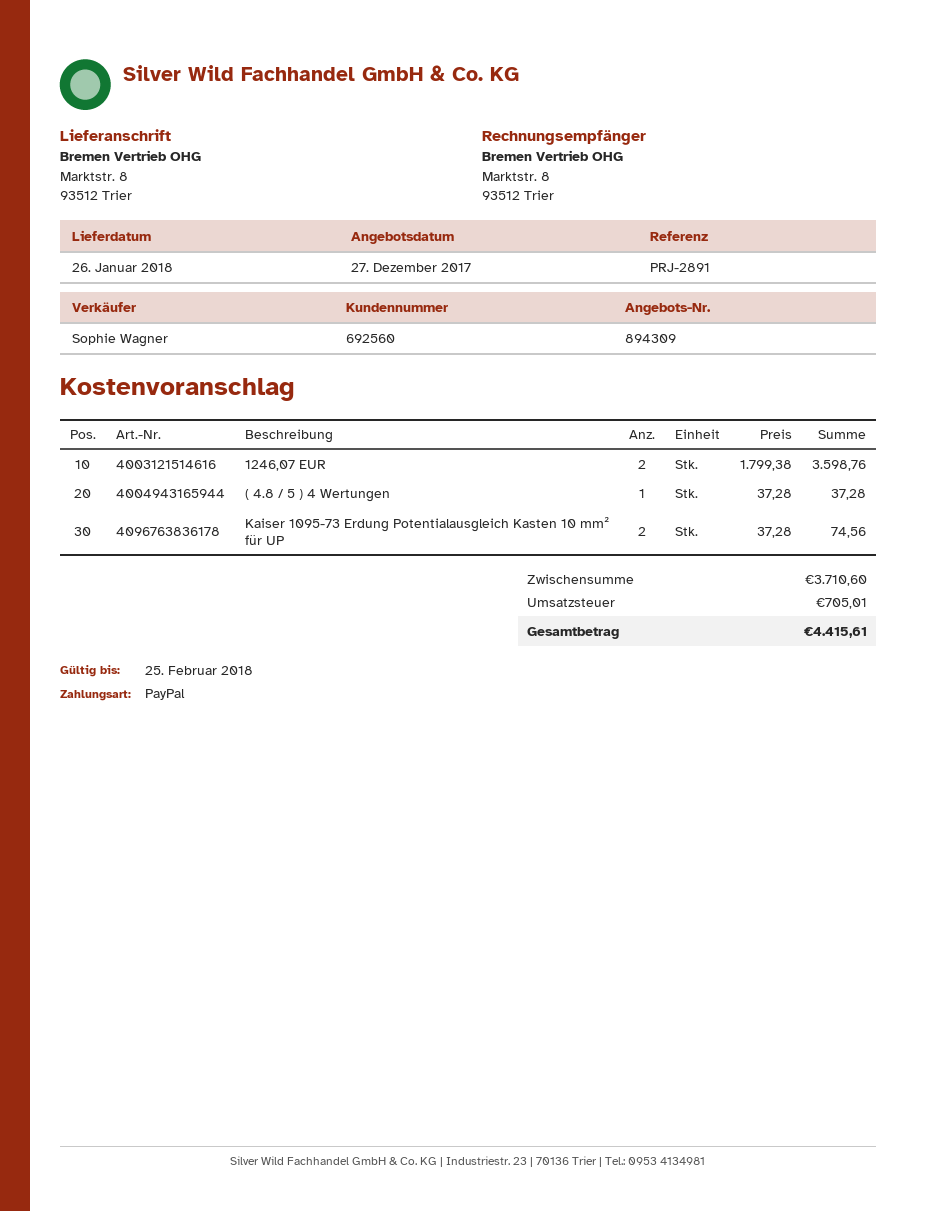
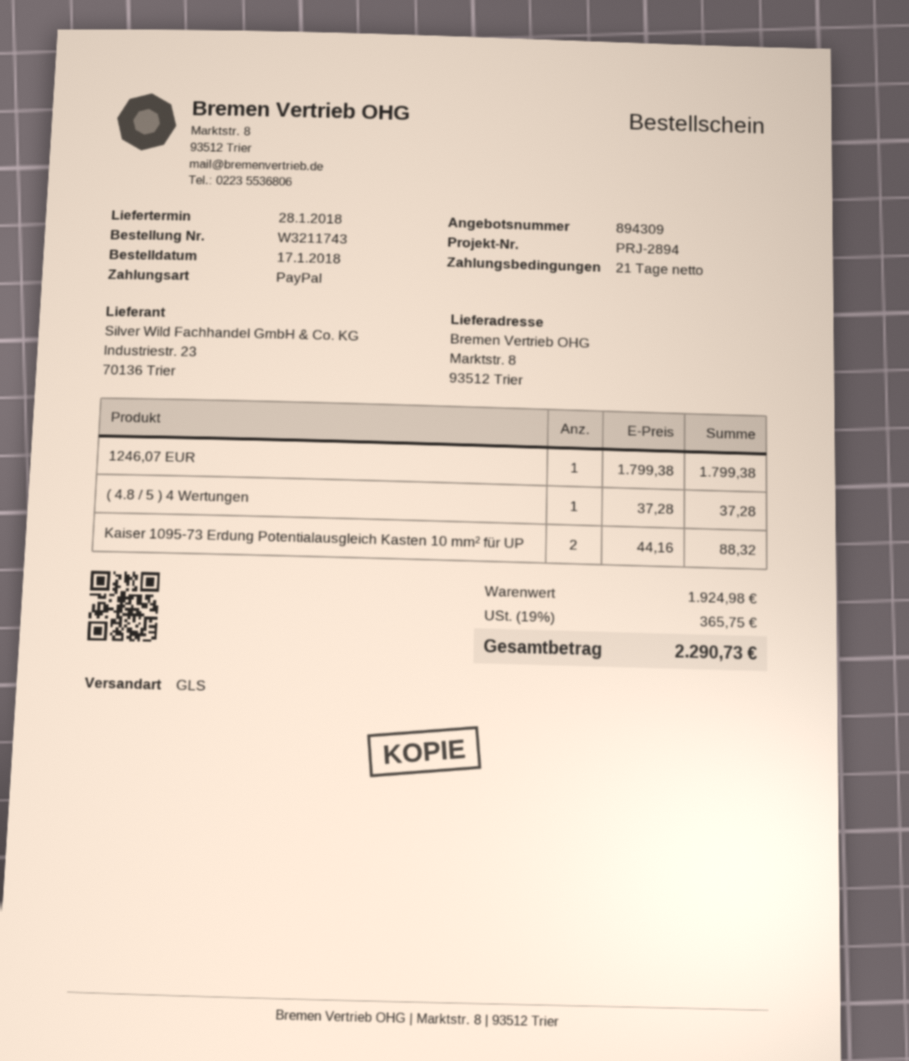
delivery date: 2018-01-26 -> 2018-01-28
reference: PRJ-2891 -> PRJ-2894
1246,07 EUR: 2 x 1799.38 = 3598.76 -> 1 x 1799.38 = 1799.38
Kaiser 1095-73 Erdung Potentialausgleich Kasten 10 mm² für UP: 2 x 37.28 = 74.56 -> 2 x 44.16 = 88.32
subtotal: 3710.60 -> 1924.98
tax: 705.01 -> 365.75
total: 4415.61 -> 2290.73

